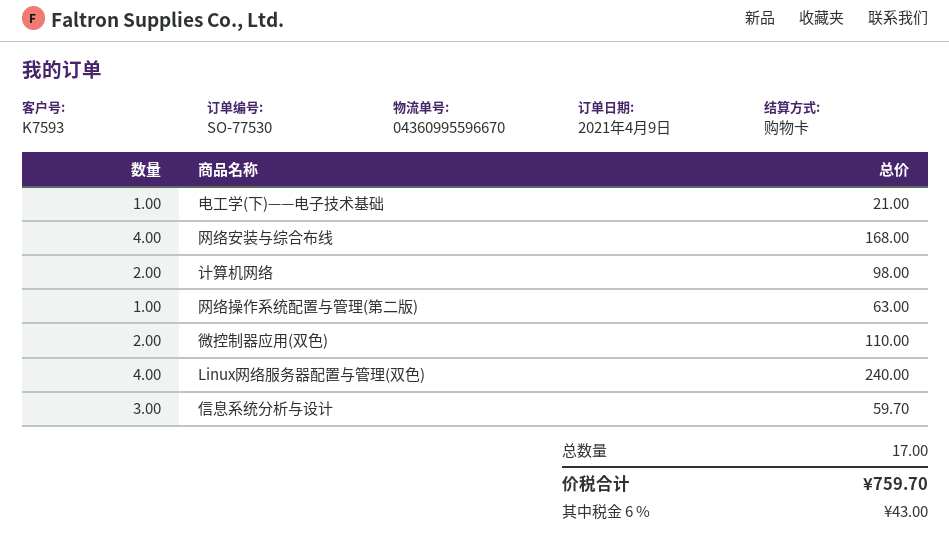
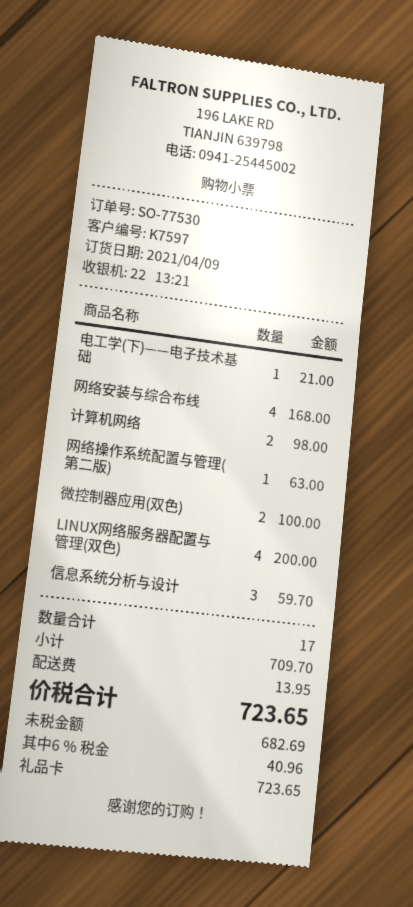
customer number: K7593 -> K7597
微控制器应用(双色): 2 for 110.00 -> 2 for 100.00
Linux网络服务器配置与管理(双色): 4 for 240.00 -> 4 for 200.00
shipping: none -> 13.95
tax: 6% = 43.00 -> 6% = 40.96
total: 759.70 -> 723.65

